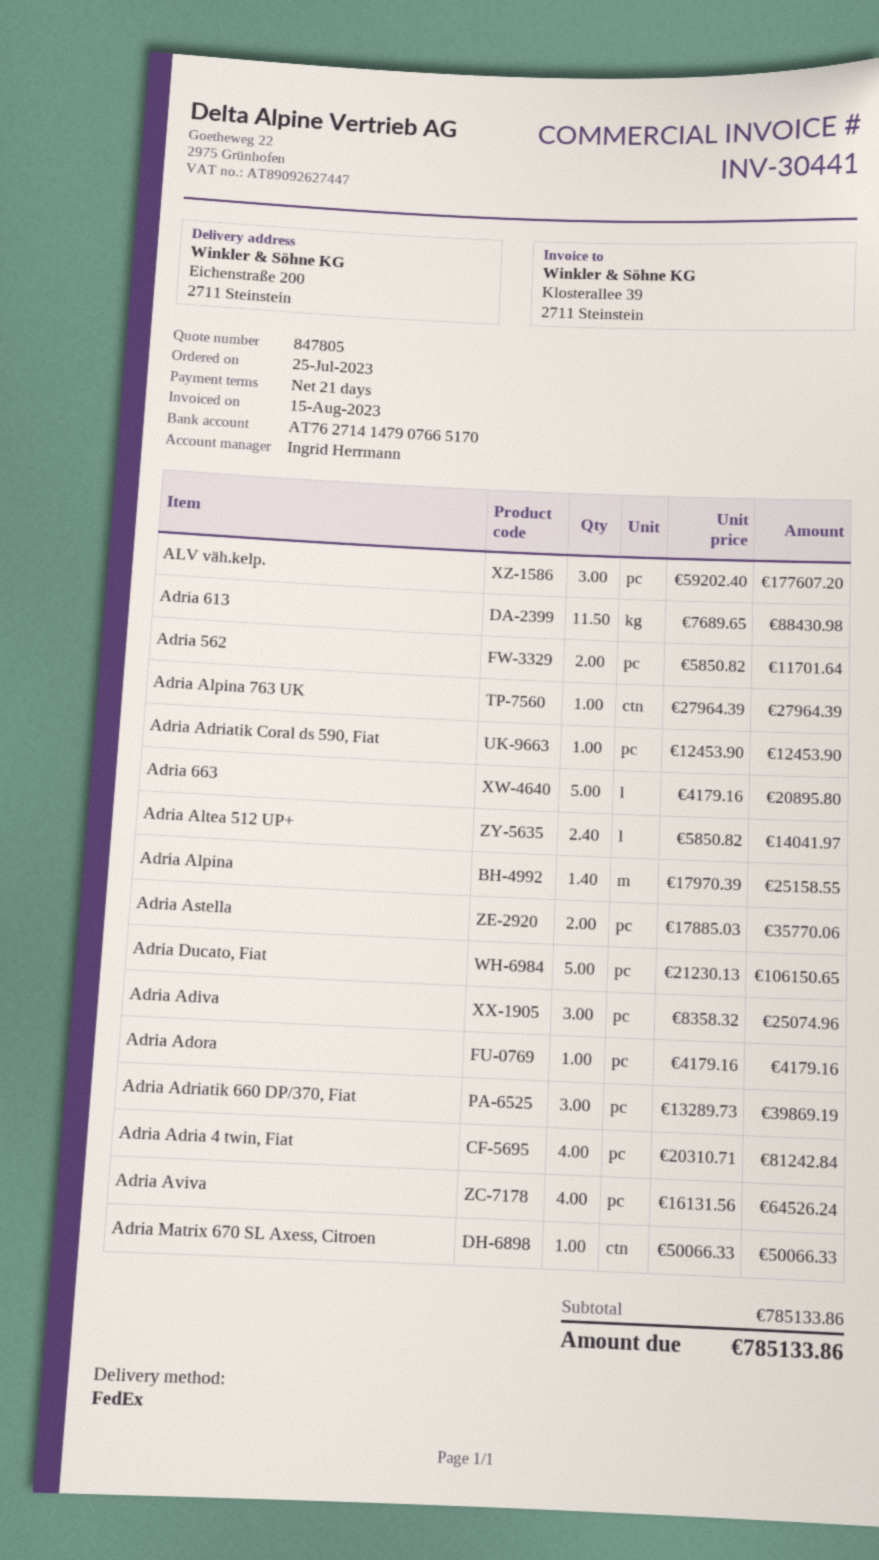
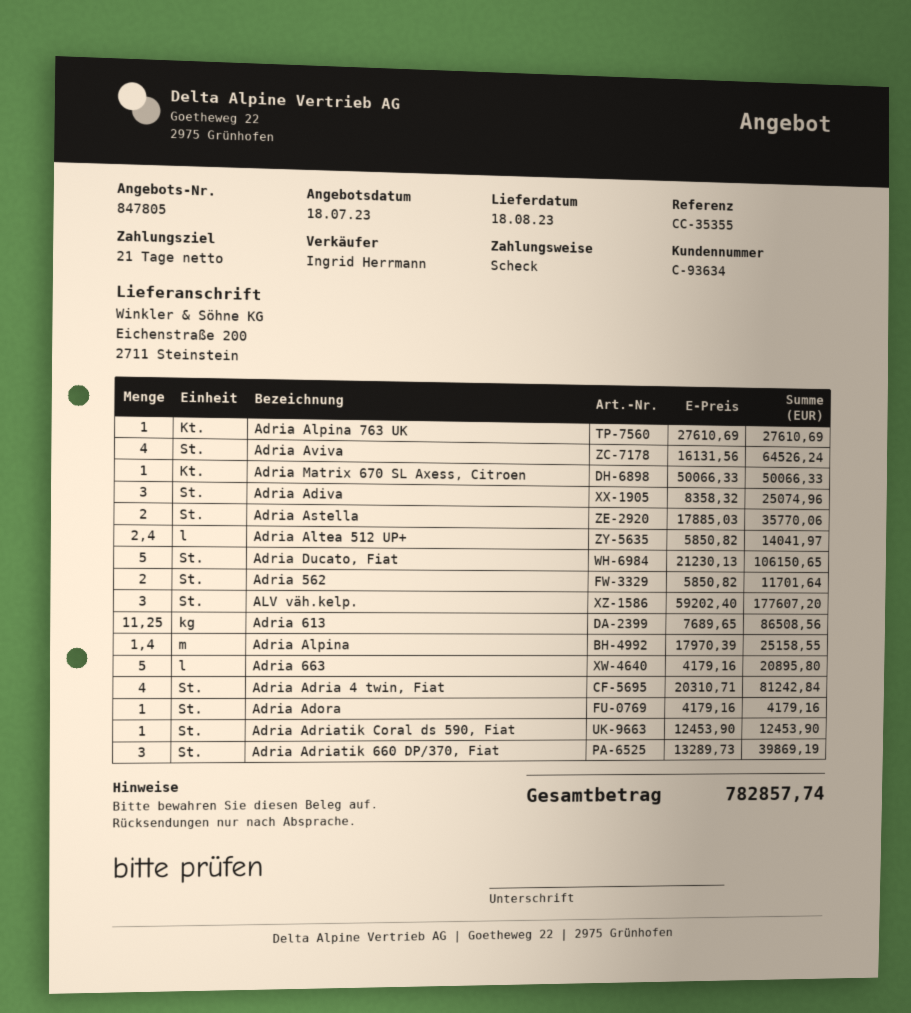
Adria 613: 11.5 x 7689.65 = 88430.98 -> 11.25 x 7689.65 = 86508.56
Adria Alpina 763 UK: 1 x 27964.39 = 27964.39 -> 1 x 27610.69 = 27610.69
total: 785133.86 -> 782857.74

